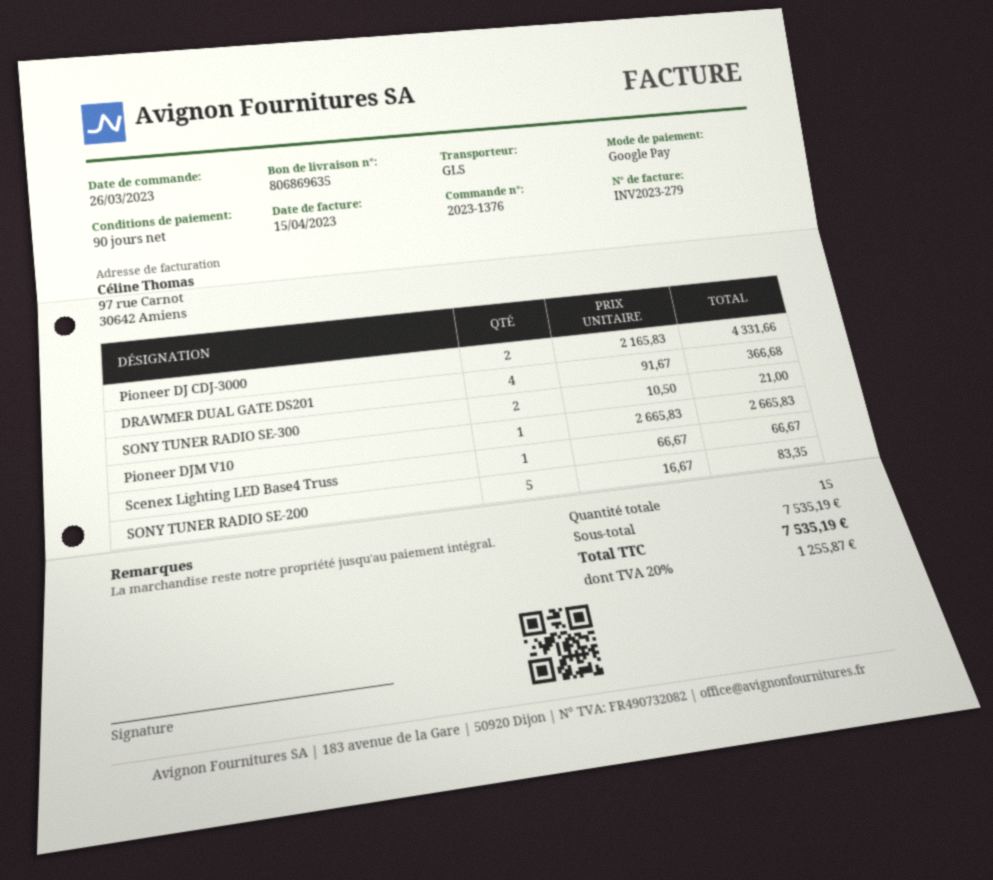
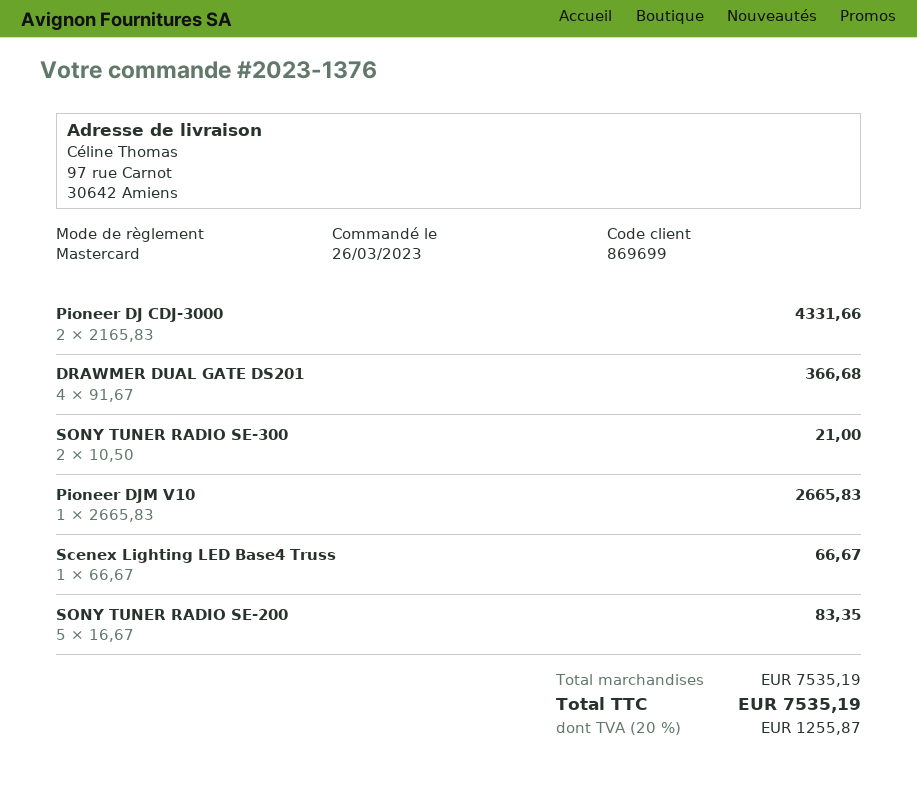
payment method: Google Pay -> Mastercard

